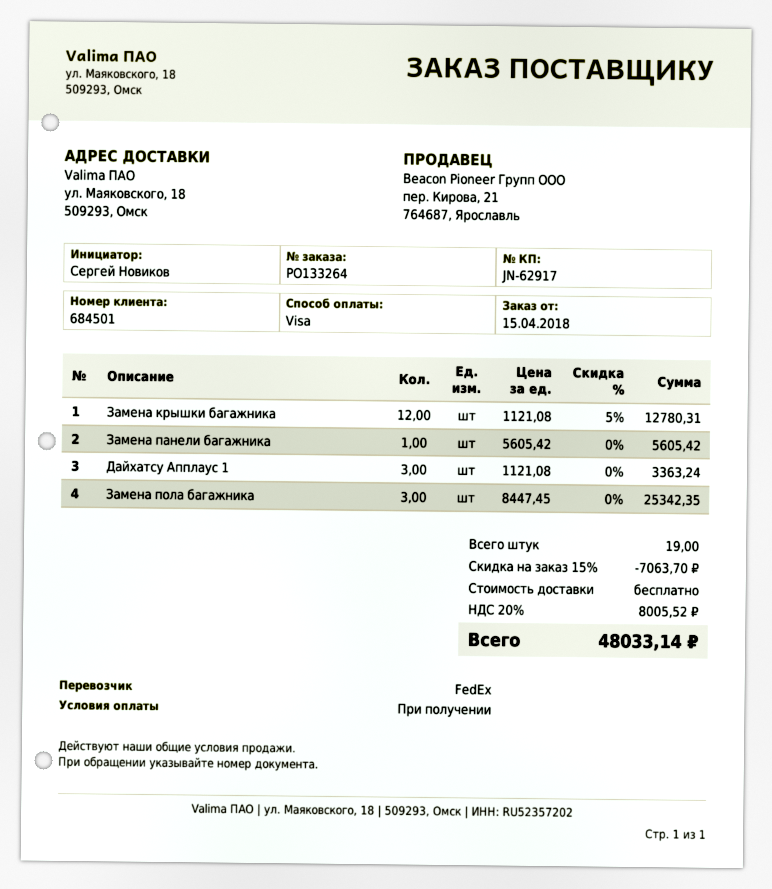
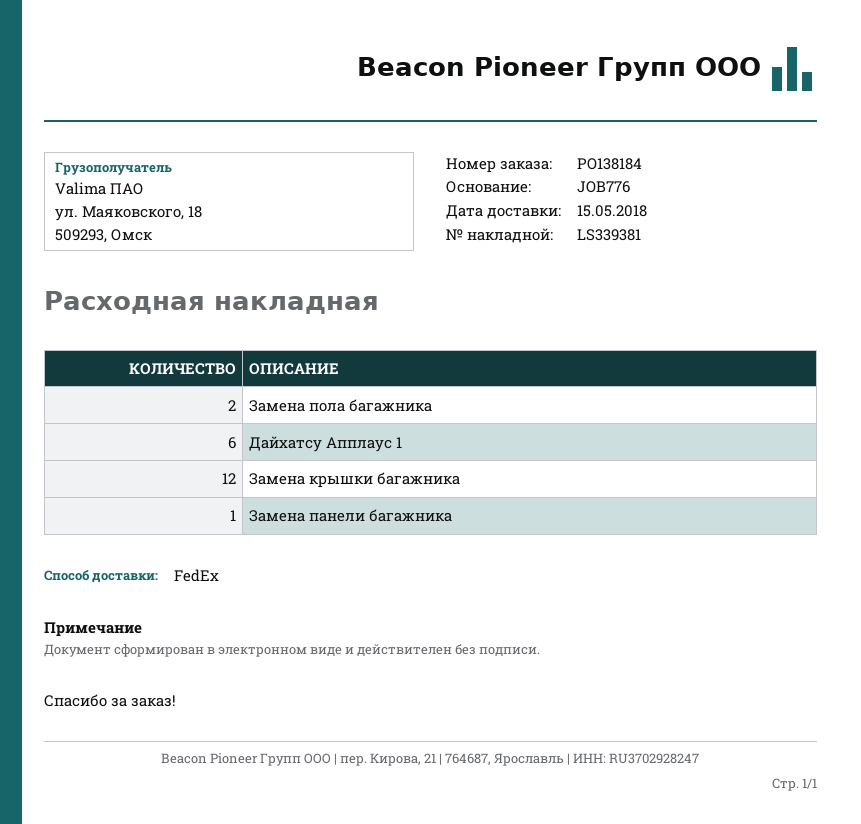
order number: PO133264 -> PO138184
Дайхатсу Апплаус 1: 3 -> 6
Замена пола багажника: 3 -> 2

